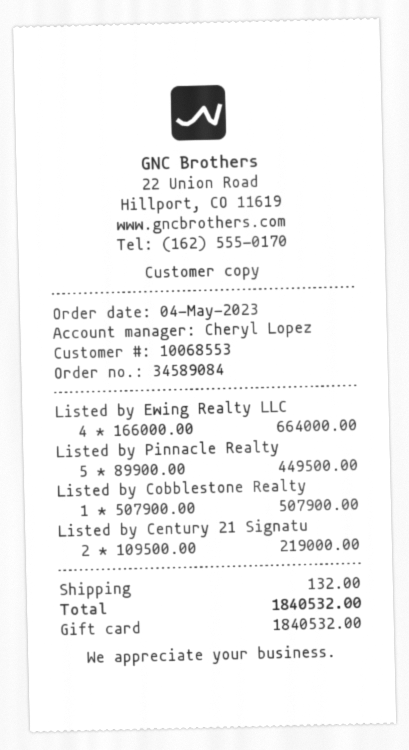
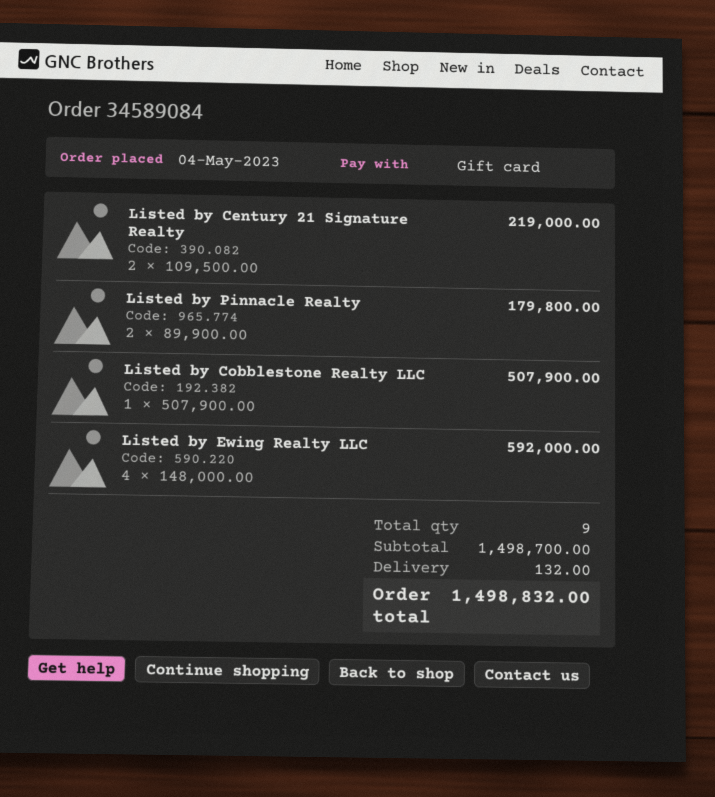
Listed by Ewing Realty LLC: 4 x 166000.00 = 664000.00 -> 4 x 148000.00 = 592000.00
Listed by Pinnacle Realty: 5 x 89900.00 = 449500.00 -> 2 x 89900.00 = 179800.00
total: 1840532.00 -> 1498832.00

